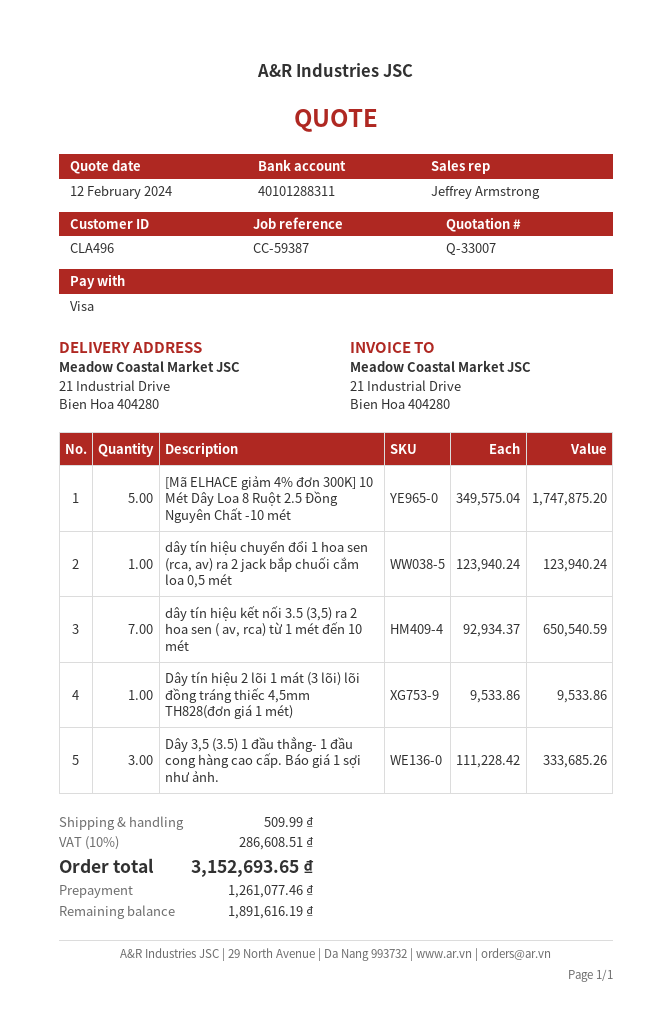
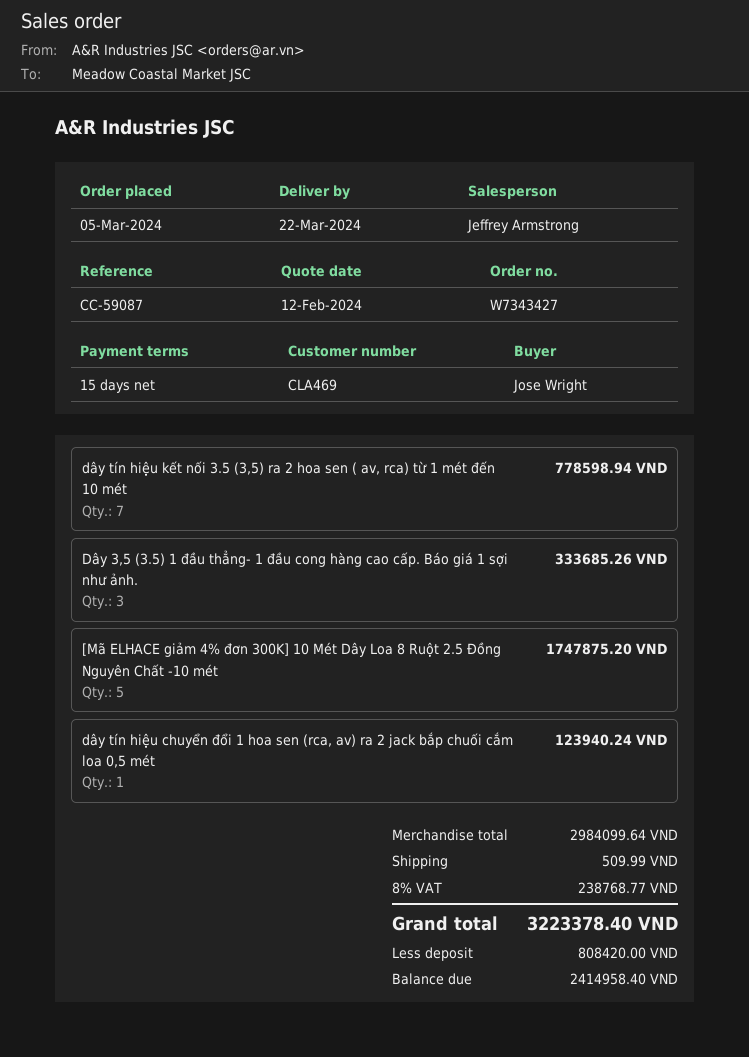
customer number: CLA496 -> CLA469
reference: CC-59387 -> CC-59087
dây tín hiệu kết nối 3.5 (3,5) ra 2 hoa sen ( av, rca) từ 1 mét đến 10 mét: 7 for 650540.59 -> 7 for 778598.94
Dây tín hiệu 2 lõi 1 mát (3 lõi) lõi đồng tráng thiếc 4,5mm TH828(đơn giá 1 mét): 1 for 9533.86 -> none
tax: 10% = 286608.51 -> 8% = 238768.77
total: 3152693.65 -> 3223378.40
deposit: 1261077.46 -> 808420.00
balance: 1891616.19 -> 2414958.40

